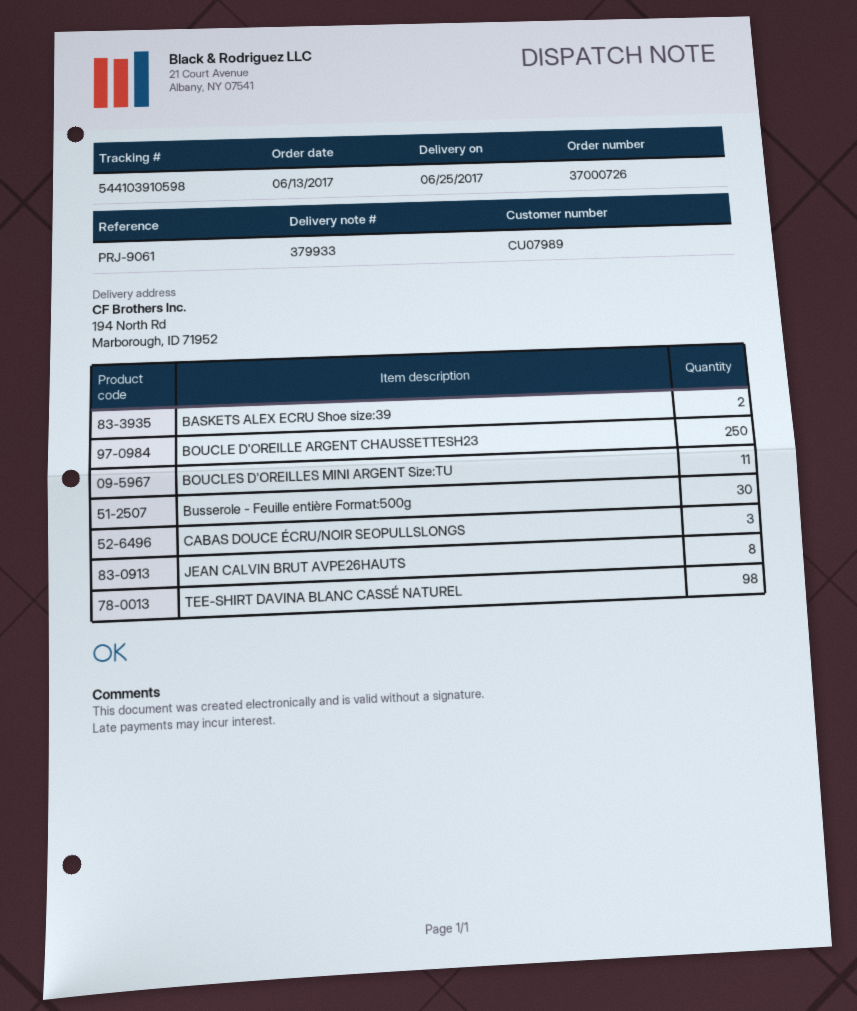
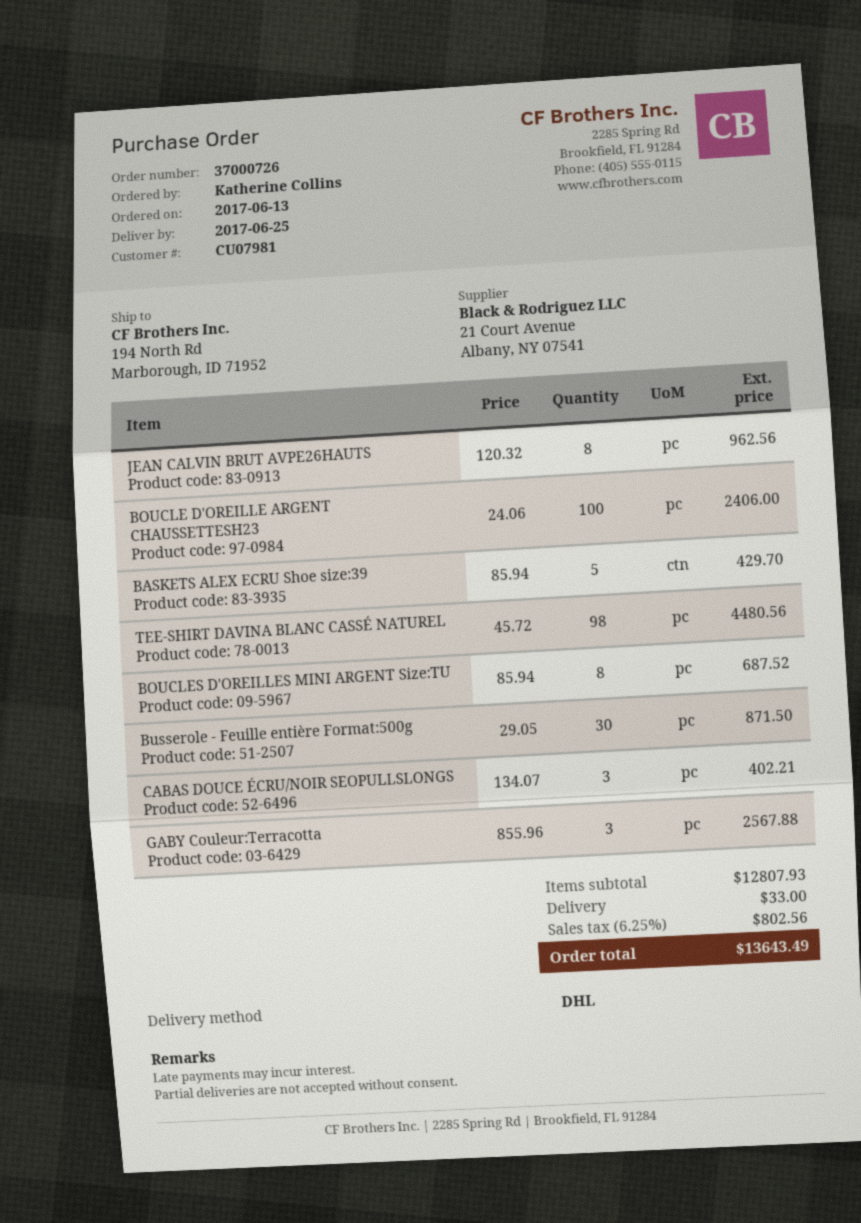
customer number: CU07989 -> CU07981
BASKETS ALEX ECRU Shoe size:39: 2 -> 5
BOUCLE D'OREILLE ARGENT CHAUSSETTESH23: 250 -> 100
BOUCLES D'OREILLES MINI ARGENT Size:TU: 11 -> 8
GABY Couleur:Terracotta: none -> 3

